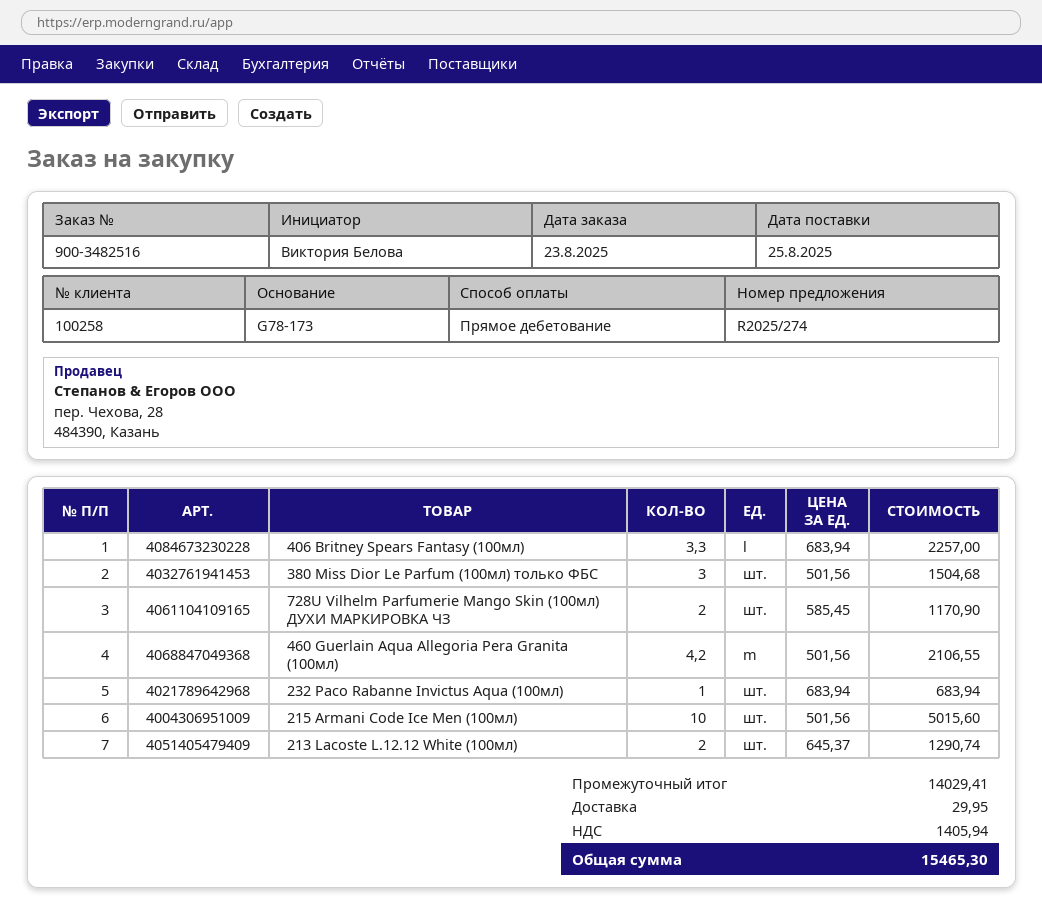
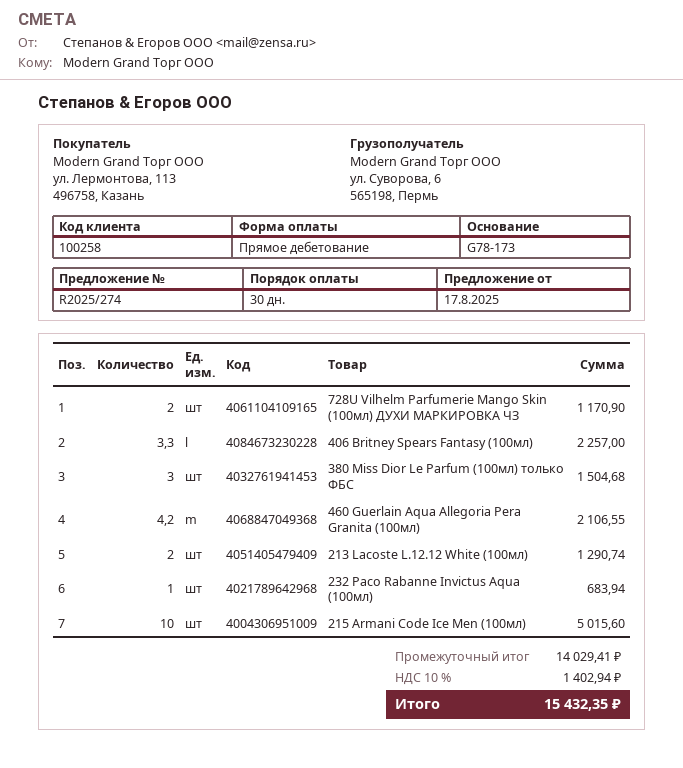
shipping: 29.95 -> none
tax: 1405.94 -> 1402.94
total: 15465.30 -> 15432.35

